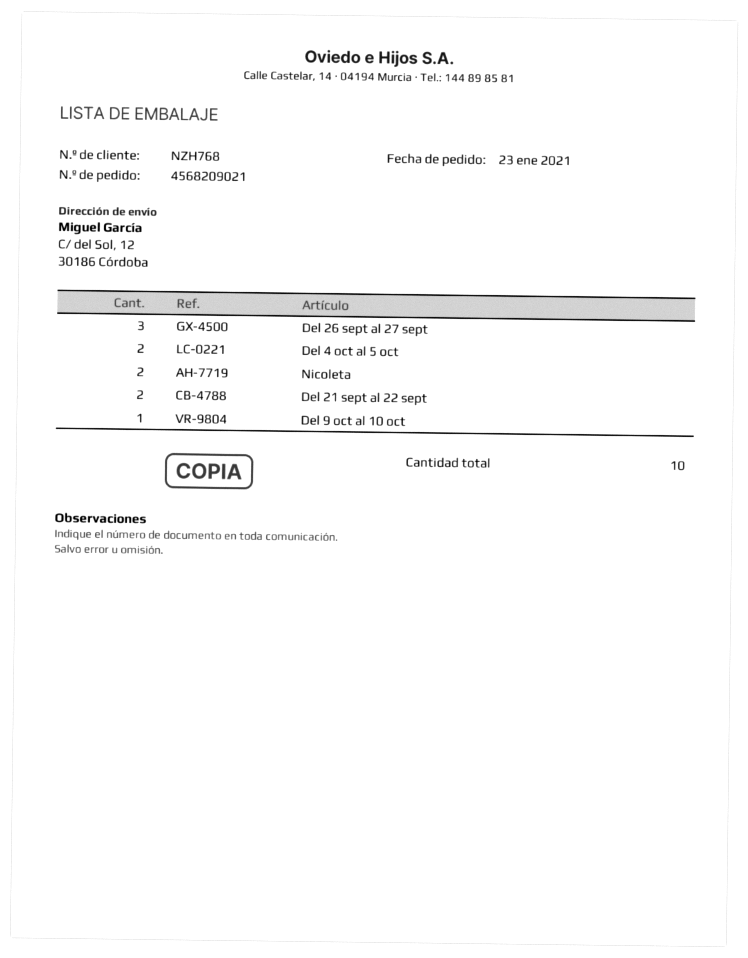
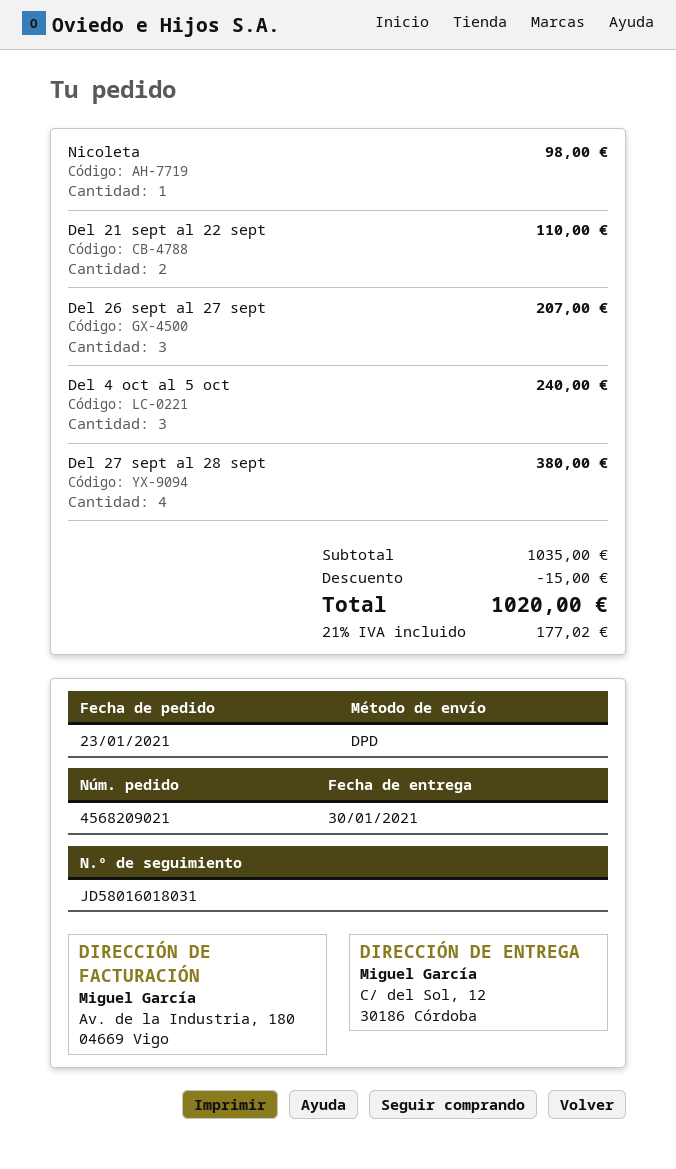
Del 4 oct al 5 oct: 2 -> 3
Nicoleta: 2 -> 1
Del 9 oct al 10 oct: 1 -> none
Del 27 sept al 28 sept: none -> 4

